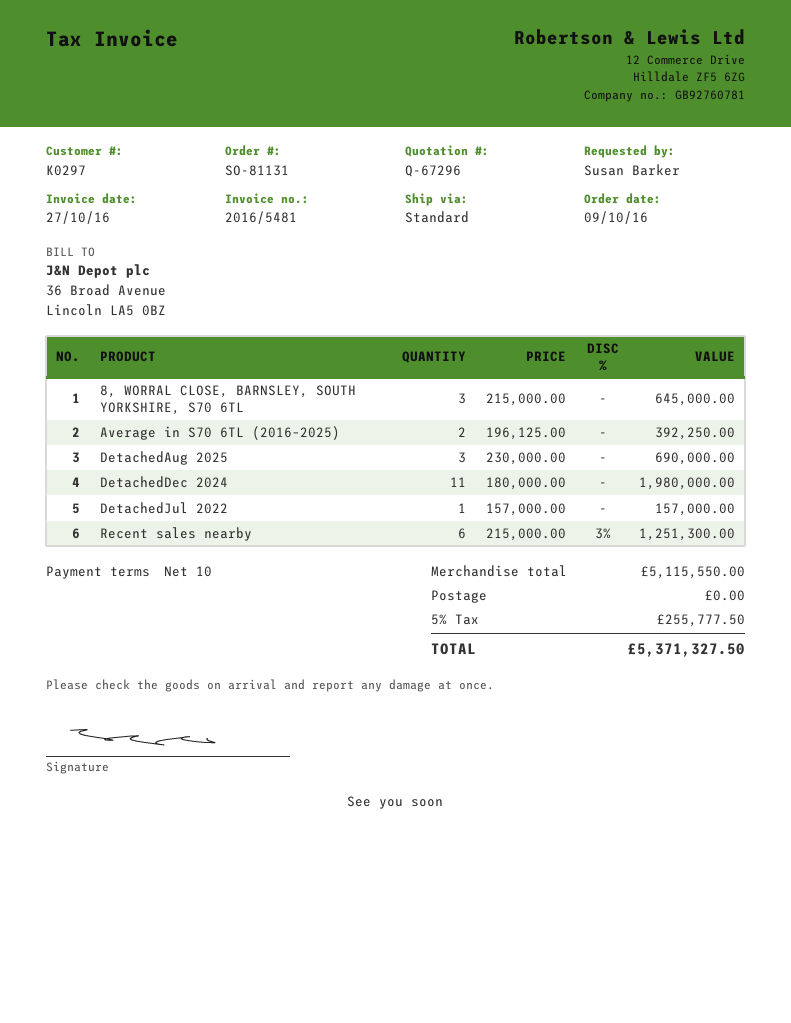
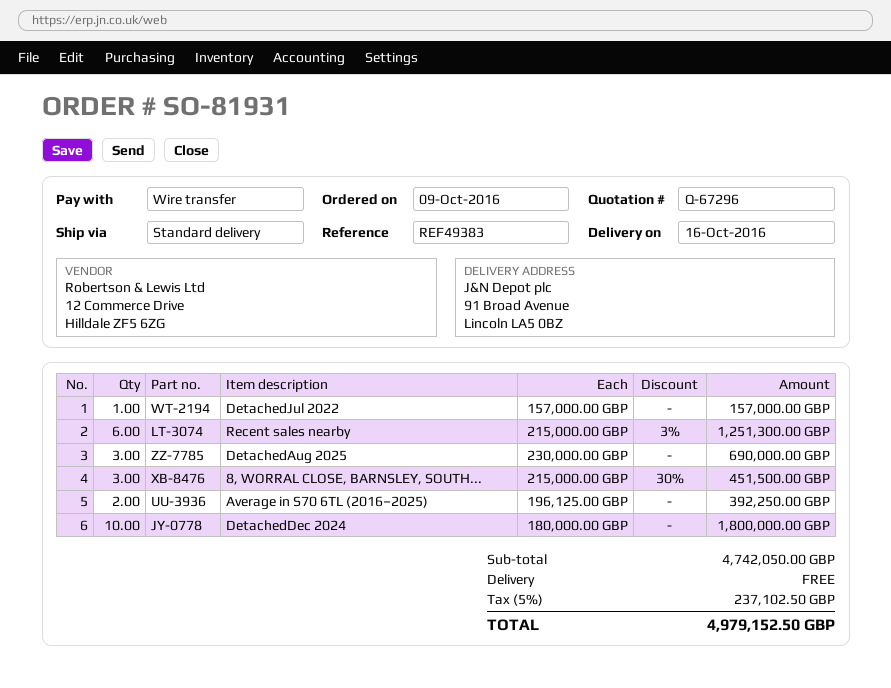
order number: SO-81131 -> SO-81931
8, WORRAL CLOSE, BARNSLEY, SOUTH YORKSHIRE, S70 6TL: 3 x 215000.00 = 645000.00 -> 3 x 215000.00 - 30% = 451500.00
DetachedDec 2024: 11 x 180000.00 = 1980000.00 -> 10 x 180000.00 = 1800000.00
subtotal: 5115550.00 -> 4742050.00
tax: 5% = 255777.50 -> 5% = 237102.50
total: 5371327.50 -> 4979152.50

